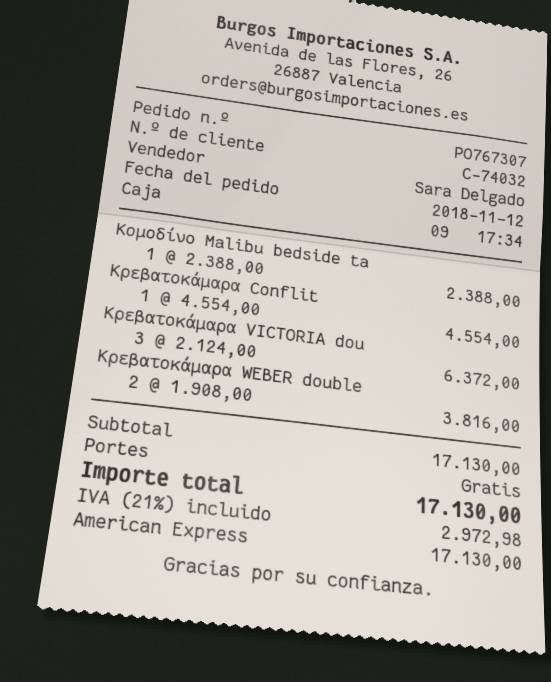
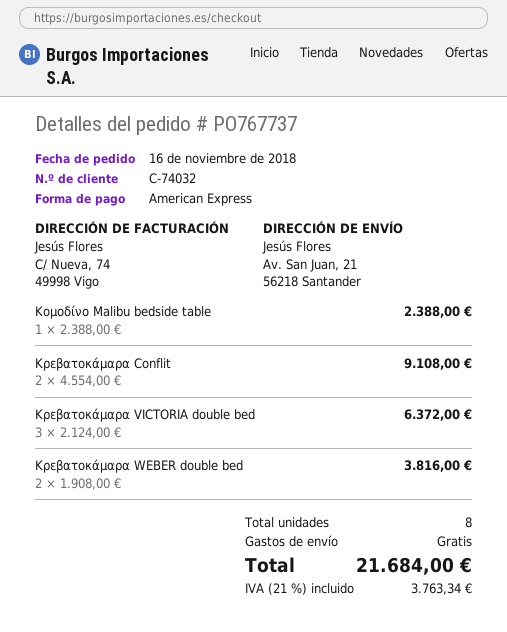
order number: PO767307 -> PO767737
order date: 2018-11-12 -> 2018-11-16
Κρεβατοκάμαρα Conflit: 1 x 4554.00 = 4554.00 -> 2 x 4554.00 = 9108.00
tax: 21% = 2972.98 -> 21% = 3763.34
total: 17130.00 -> 21684.00

